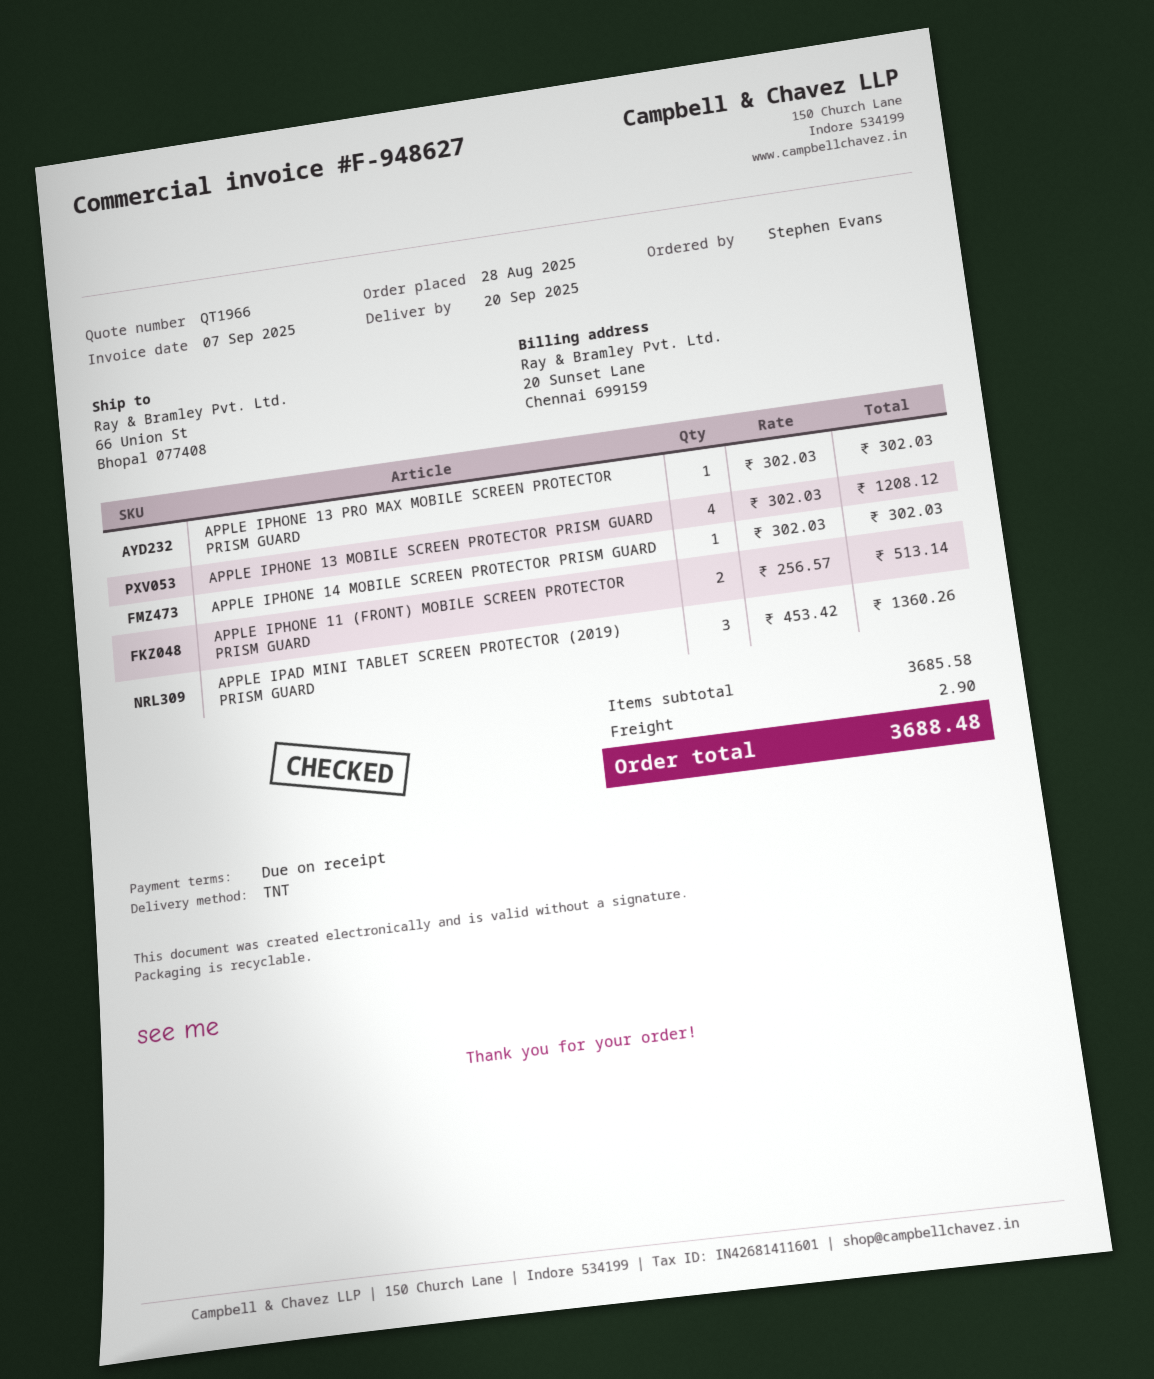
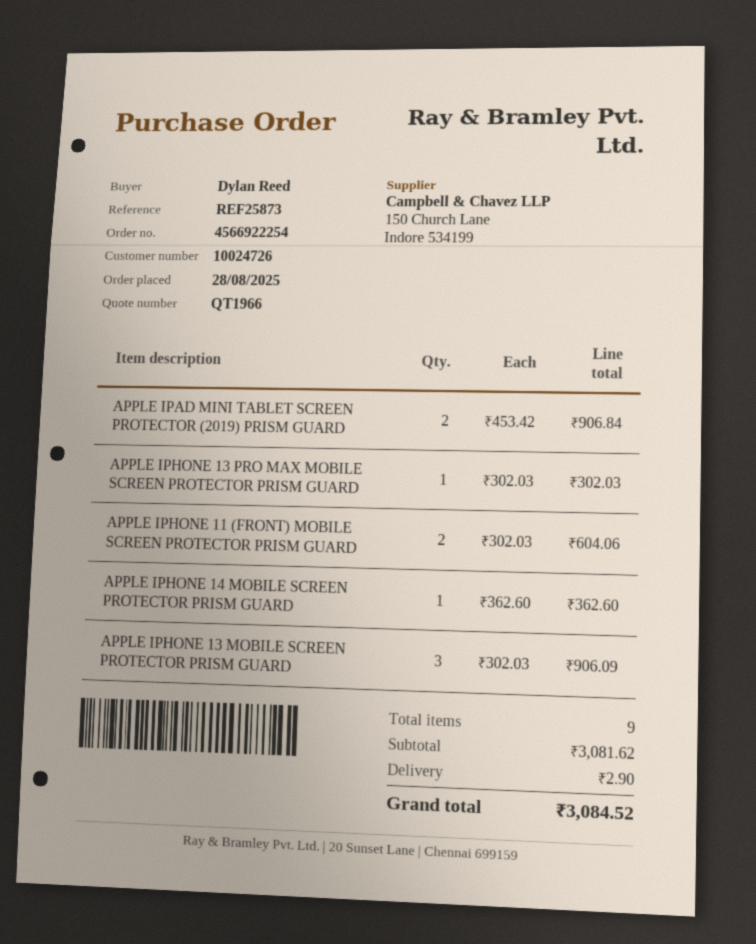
ordered by: Stephen Evans -> Dylan Reed
APPLE IPHONE 13 MOBILE SCREEN PROTECTOR PRISM GUARD: 4 x 302.03 = 1208.12 -> 3 x 302.03 = 906.09
APPLE IPHONE 14 MOBILE SCREEN PROTECTOR PRISM GUARD: 1 x 302.03 = 302.03 -> 1 x 362.60 = 362.60
APPLE IPHONE 11 (FRONT) MOBILE SCREEN PROTECTOR PRISM GUARD: 2 x 256.57 = 513.14 -> 2 x 302.03 = 604.06
APPLE IPAD MINI TABLET SCREEN PROTECTOR (2019) PRISM GUARD: 3 x 453.42 = 1360.26 -> 2 x 453.42 = 906.84
subtotal: 3685.58 -> 3081.62
total: 3688.48 -> 3084.52

